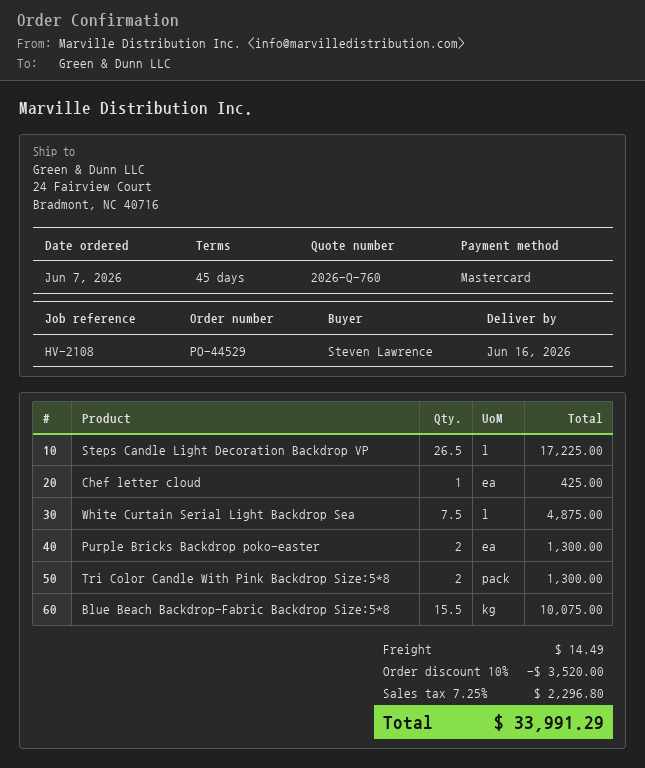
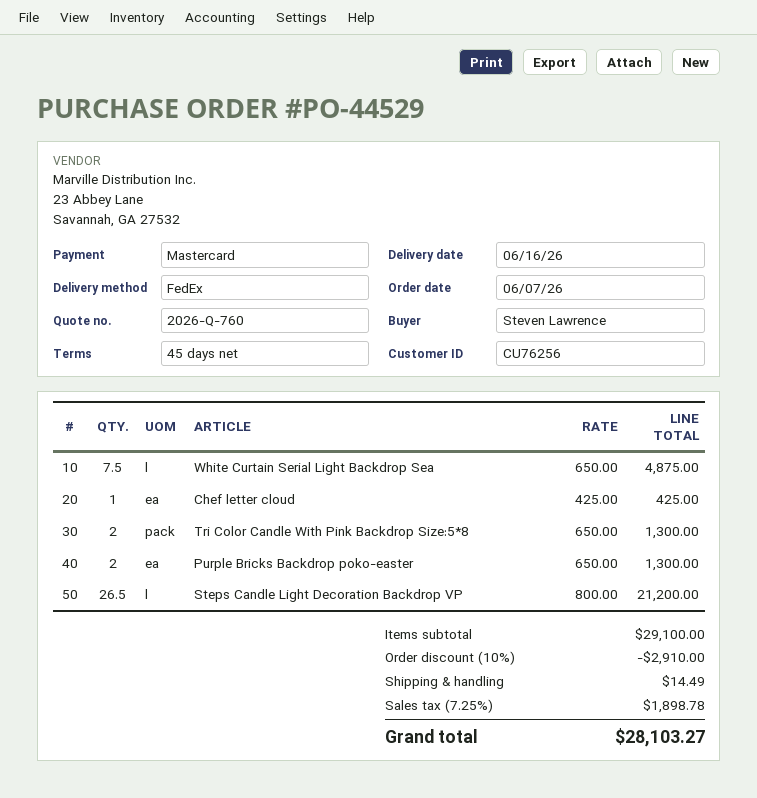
Steps Candle Light Decoration Backdrop VP: 26.5 for 17225.00 -> 26.5 for 21200.00
Blue Beach Backdrop-Fabric Backdrop Size:5*8: 15.5 for 10075.00 -> none
discount: 10% = 3520.00 -> 10% = 2910.00
tax: 7.25% = 2296.80 -> 7.25% = 1898.78
total: 33991.29 -> 28103.27

